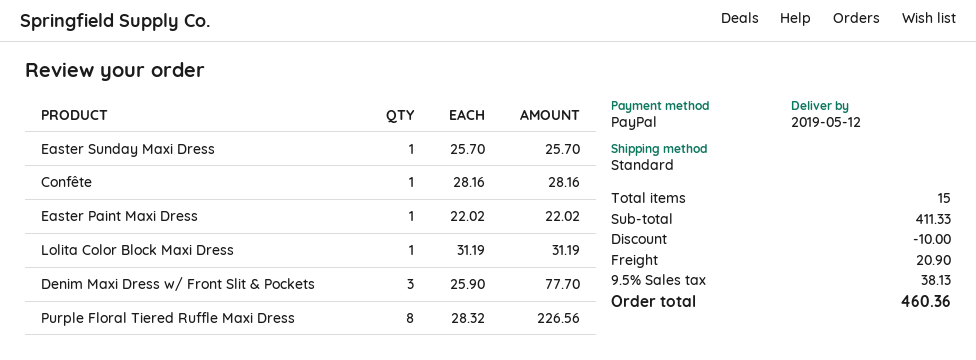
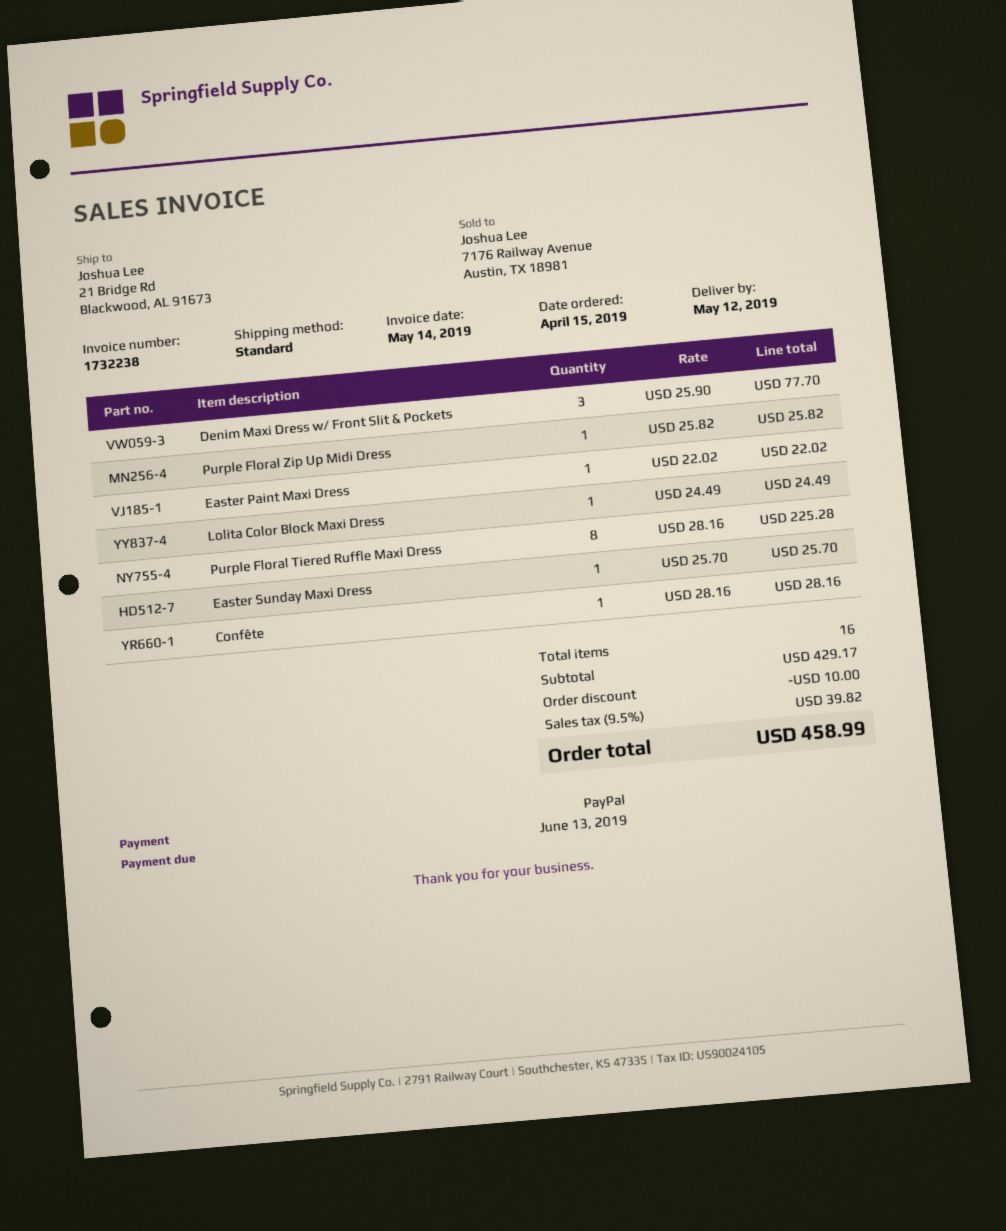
Lolita Color Block Maxi Dress: 1 x 31.19 = 31.19 -> 1 x 24.49 = 24.49
Purple Floral Tiered Ruffle Maxi Dress: 8 x 28.32 = 226.56 -> 8 x 28.16 = 225.28
Purple Floral Zip Up Midi Dress: none -> 1 x 25.82 = 25.82
total quantity: 15 -> 16
subtotal: 411.33 -> 429.17
shipping: 20.90 -> none
tax: 9.5% = 38.13 -> 9.5% = 39.82
total: 460.36 -> 458.99

